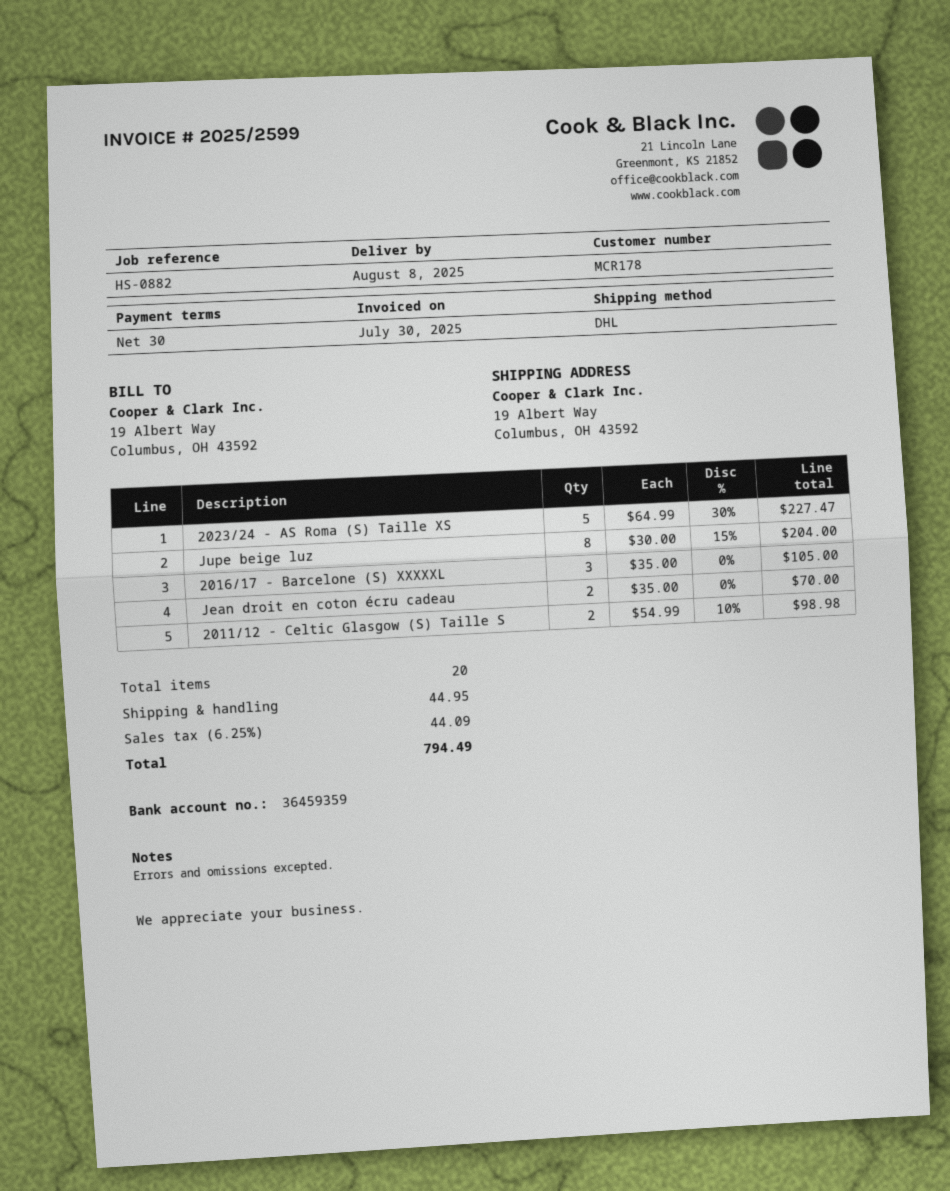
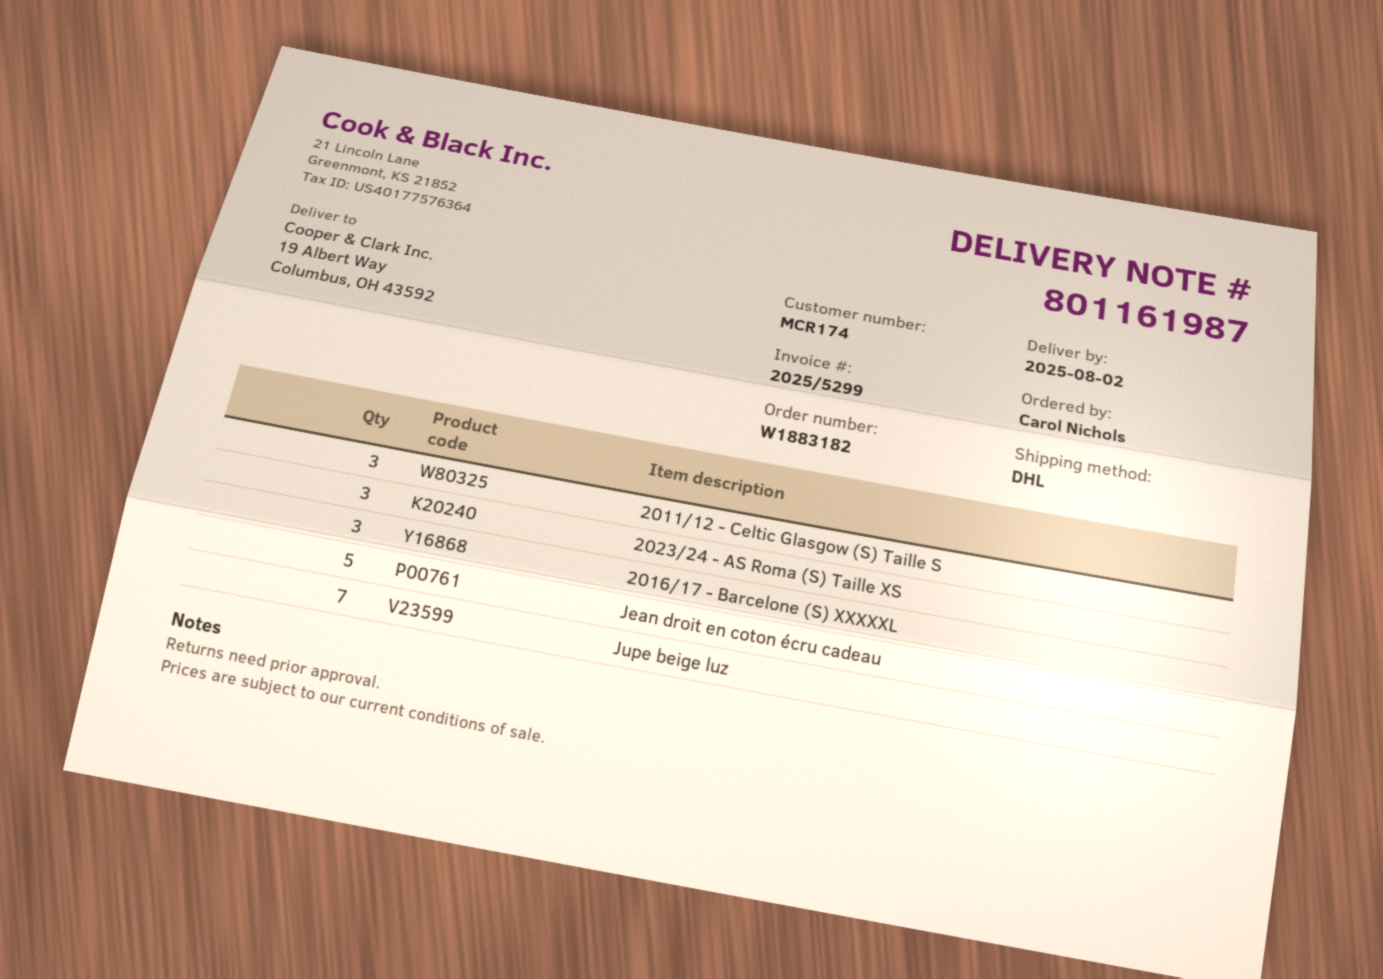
delivery date: 2025-08-08 -> 2025-08-02
invoice number: 2025/2599 -> 2025/5299
customer number: MCR178 -> MCR174
2023/24 - AS Roma (S) Taille XS: 5 -> 3
Jupe beige luz: 8 -> 7
Jean droit en coton écru cadeau: 2 -> 5
2011/12 - Celtic Glasgow (S) Taille S: 2 -> 3

